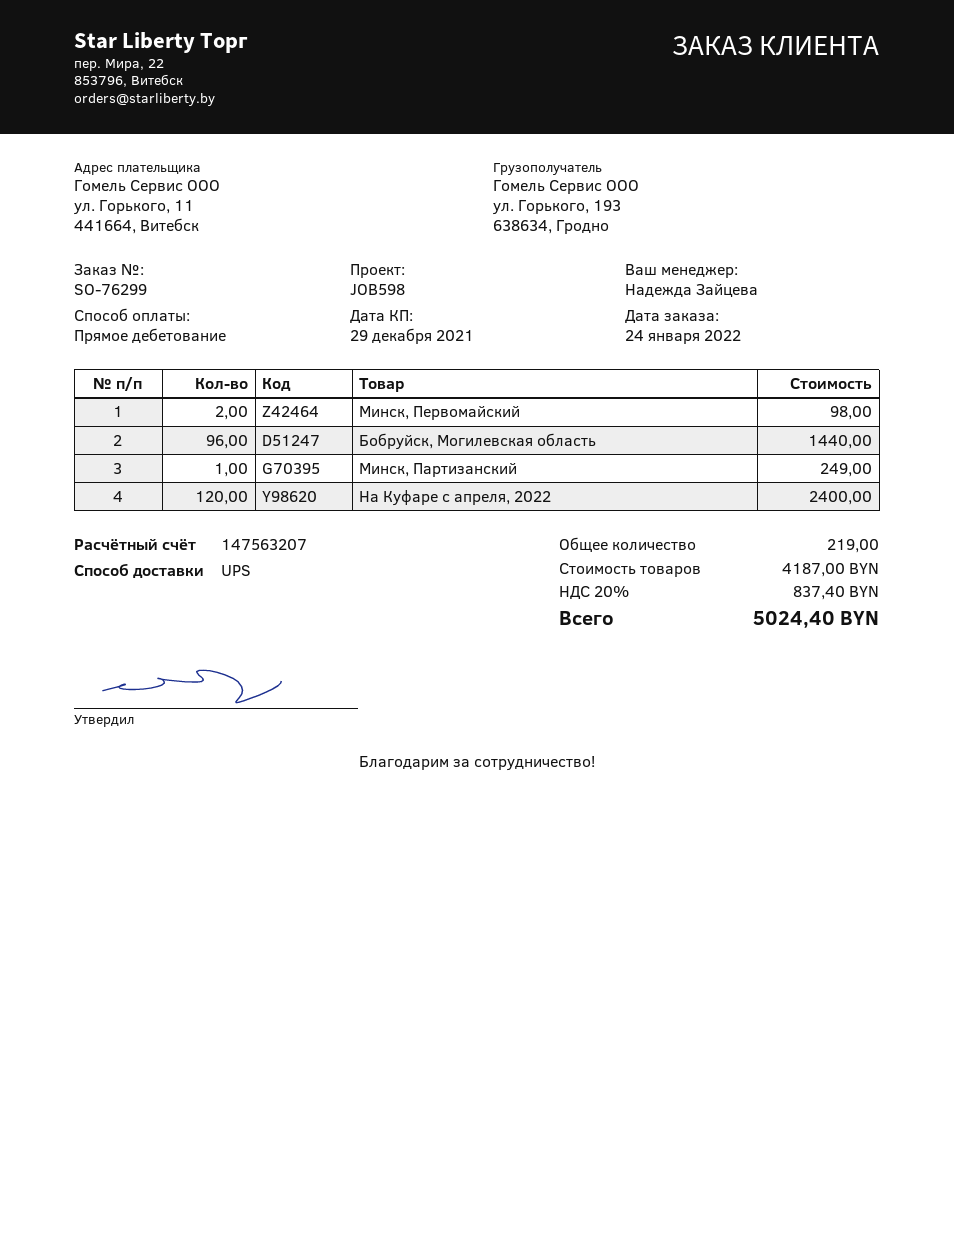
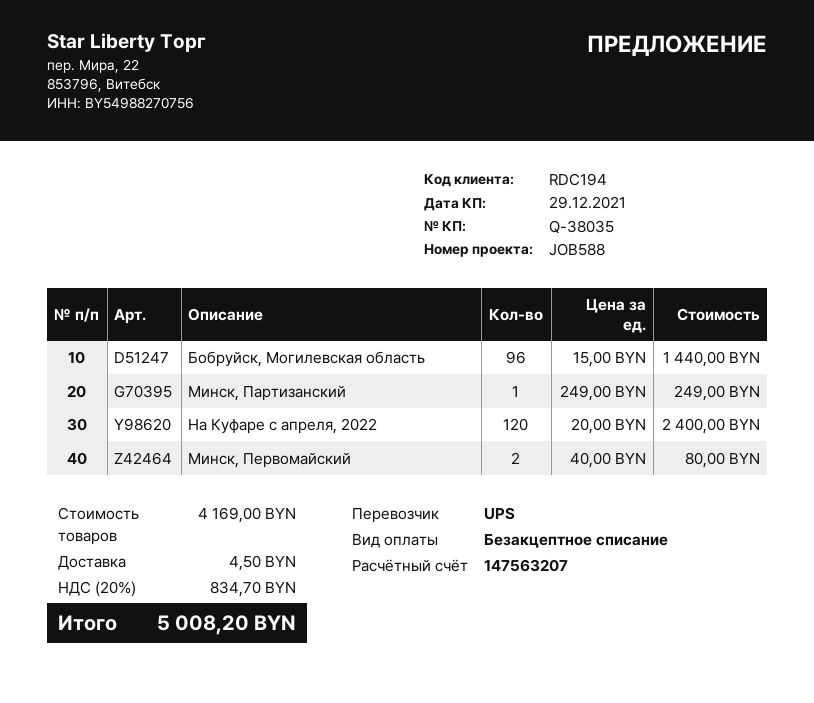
reference: JOB598 -> JOB588
Минск, Первомайский: 2 for 98.00 -> 2 for 80.00
subtotal: 4187.00 -> 4169.00
shipping: none -> 4.50
tax: 20% = 837.40 -> 20% = 834.70
total: 5024.40 -> 5008.20

